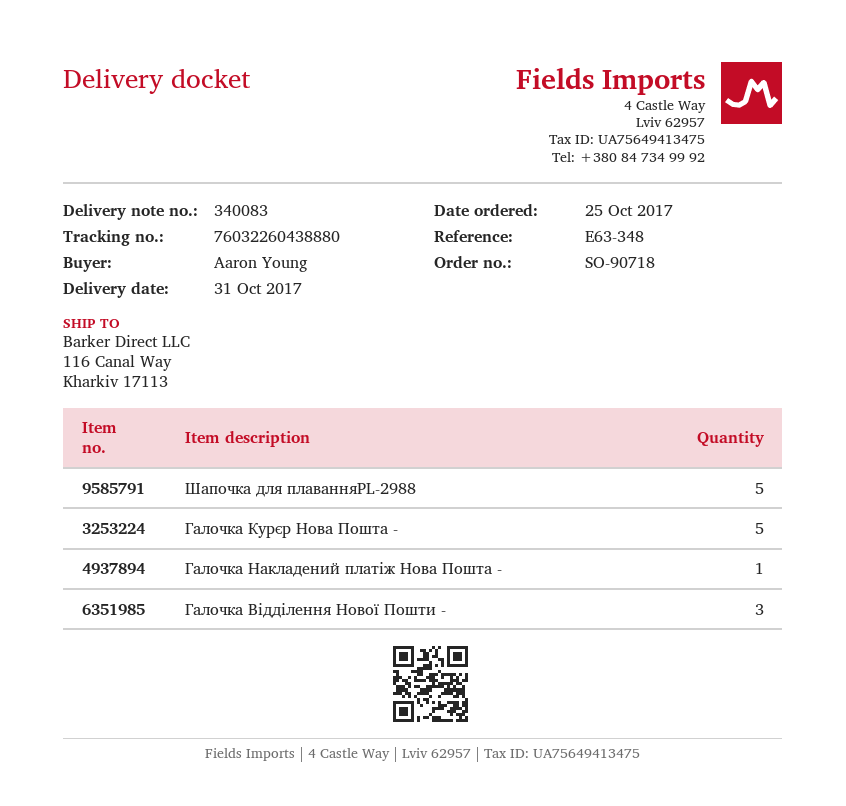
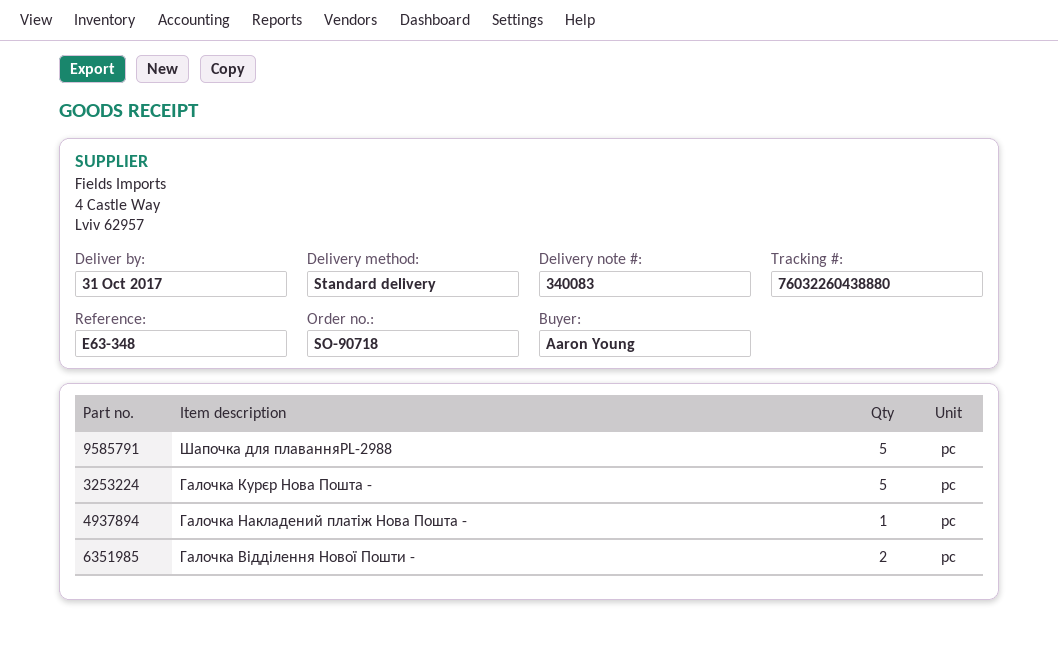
Галочка Відділення Нової Пошти -: 3 -> 2

